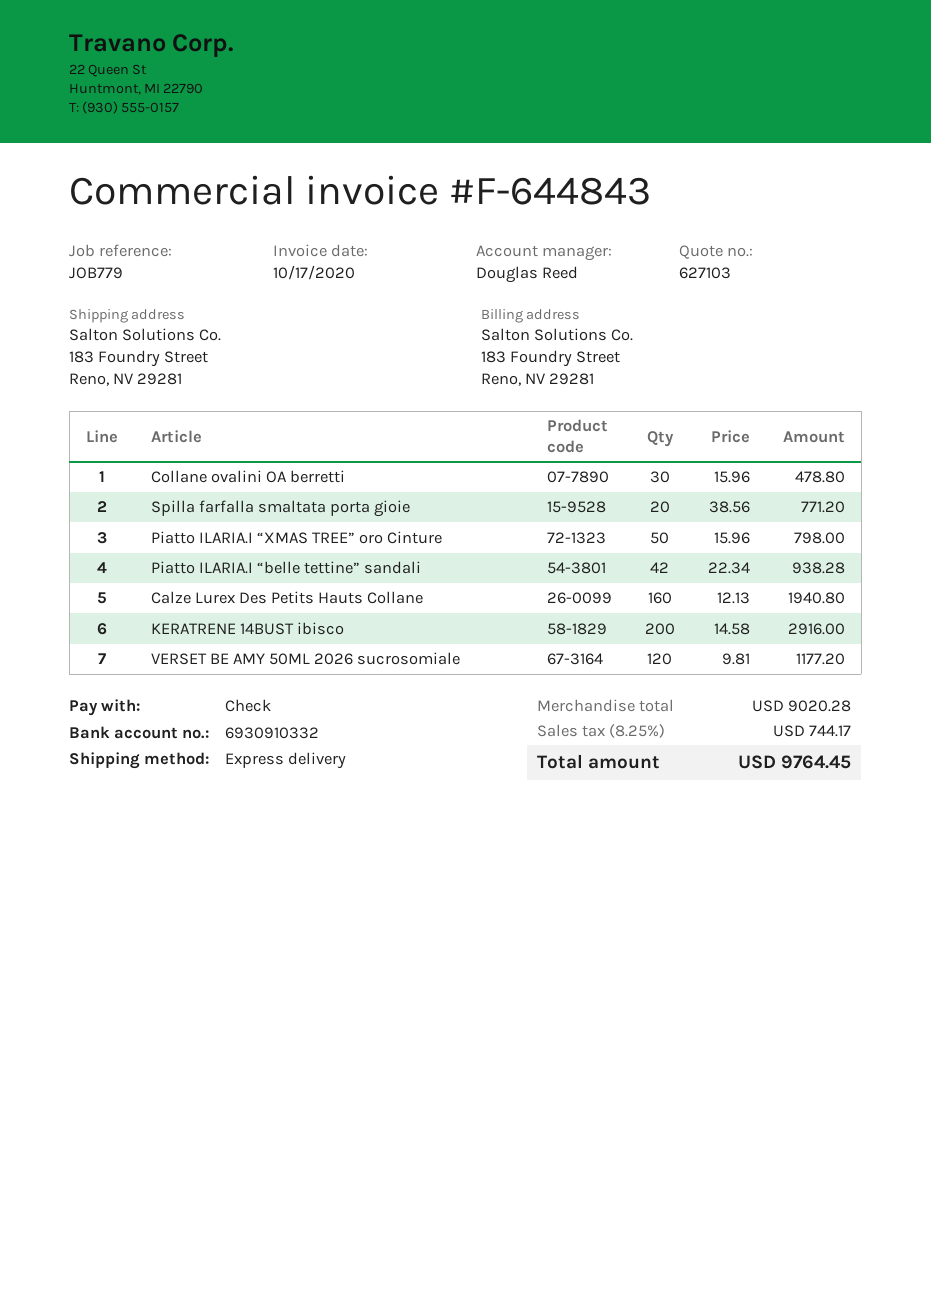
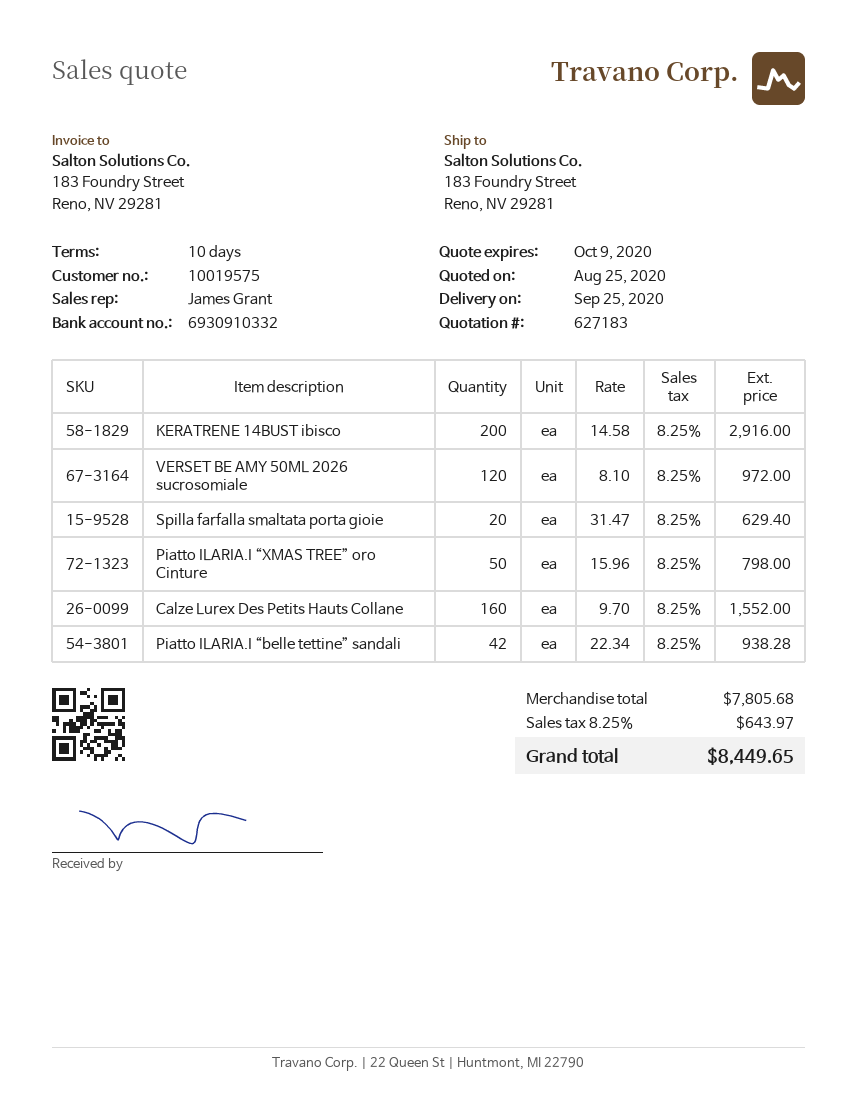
quote number: 627103 -> 627183
sales rep: Douglas Reed -> James Grant
Collane ovalini OA berretti: 30 x 15.96 = 478.80 -> none
Spilla farfalla smaltata porta gioie: 20 x 38.56 = 771.20 -> 20 x 31.47 = 629.40
Calze Lurex Des Petits Hauts Collane: 160 x 12.13 = 1940.80 -> 160 x 9.70 = 1552.00
VERSET BE AMY 50ML 2026 sucrosomiale: 120 x 9.81 = 1177.20 -> 120 x 8.10 = 972.00
subtotal: 9020.28 -> 7805.68
tax: 8.25% = 744.17 -> 8.25% = 643.97
total: 9764.45 -> 8449.65

